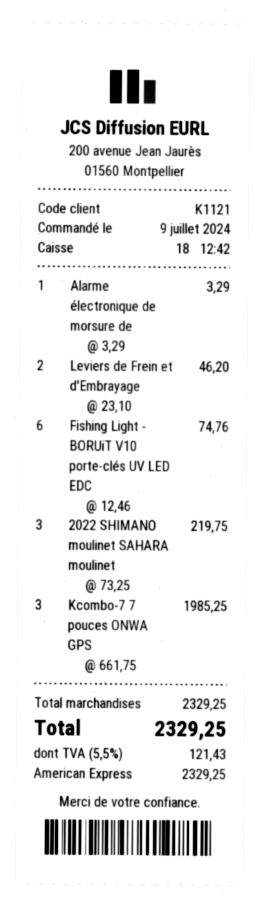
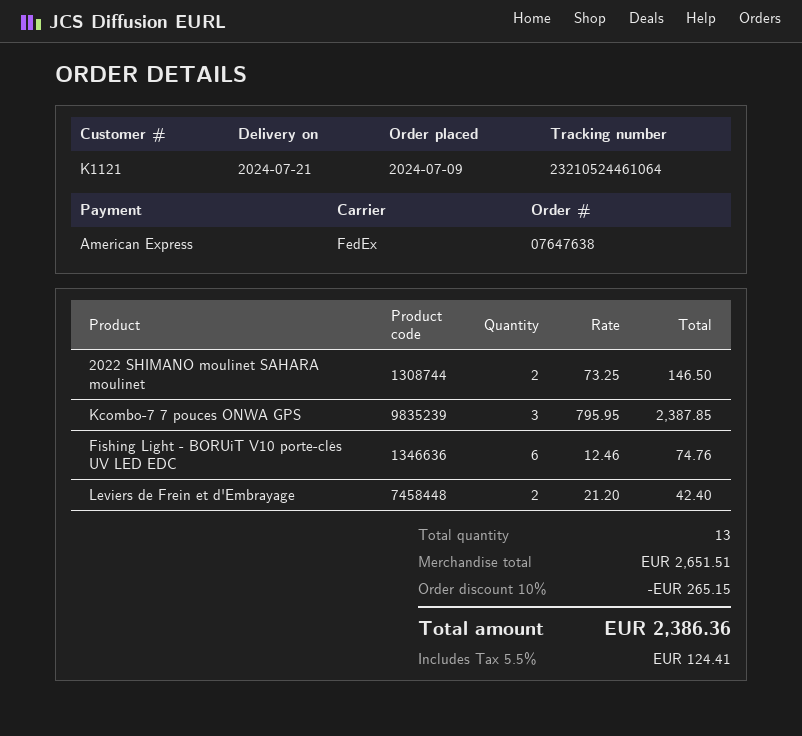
Alarme électronique de morsure de: 1 x 3.29 = 3.29 -> none
Leviers de Frein et d'Embrayage: 2 x 23.10 = 46.20 -> 2 x 21.20 = 42.40
2022 SHIMANO moulinet SAHARA moulinet: 3 x 73.25 = 219.75 -> 2 x 73.25 = 146.50
Kcombo-7 7 pouces ONWA GPS: 3 x 661.75 = 1985.25 -> 3 x 795.95 = 2387.85
subtotal: 2329.25 -> 2651.51
discount: none -> 10% = 265.15
tax: 5.5% = 121.43 -> 5.5% = 124.41
total: 2329.25 -> 2386.36

